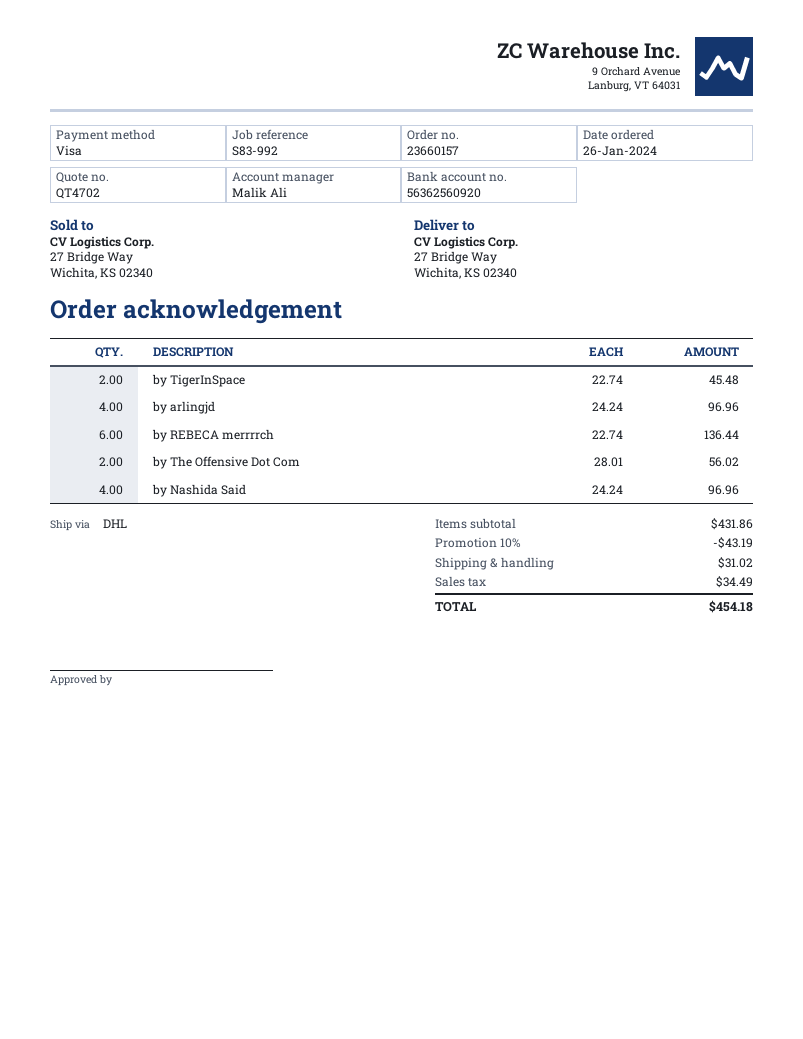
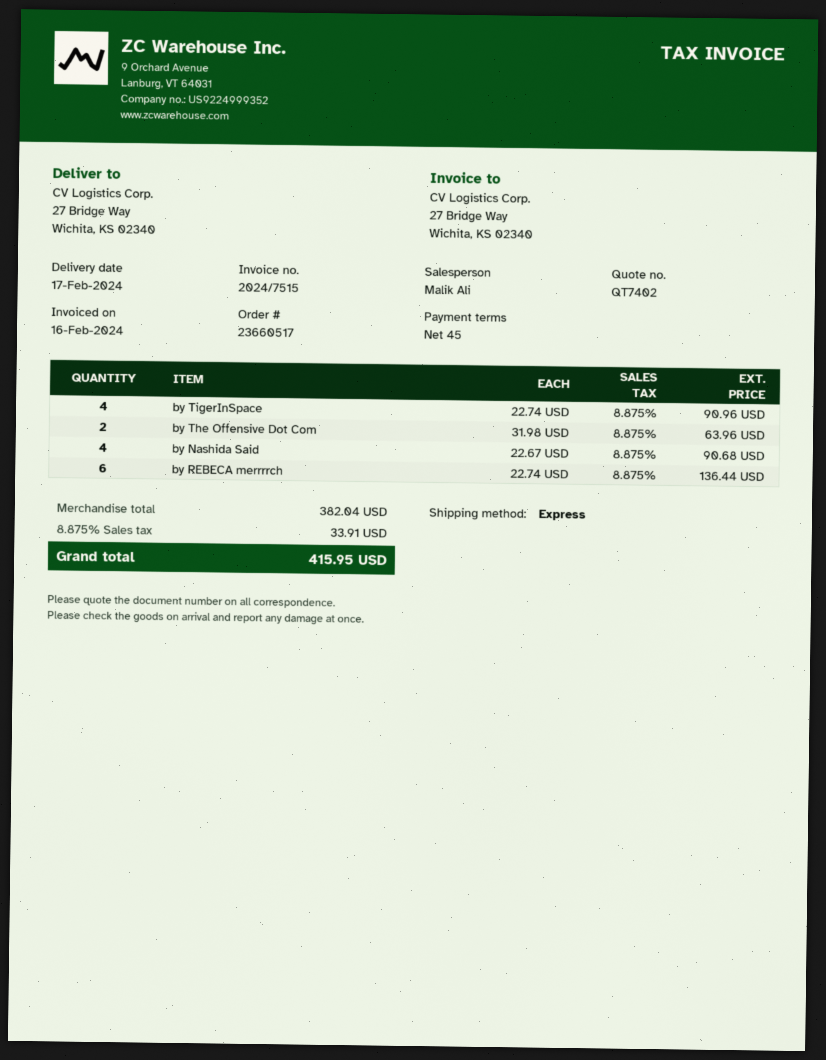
quote number: QT4702 -> QT7402
order number: 23660157 -> 23660517
shipping method: DHL -> express
by TigerInSpace: 2 x 22.74 = 45.48 -> 4 x 22.74 = 90.96
by arlingjd: 4 x 24.24 = 96.96 -> none
by The Offensive Dot Com: 2 x 28.01 = 56.02 -> 2 x 31.98 = 63.96
by Nashida Said: 4 x 24.24 = 96.96 -> 4 x 22.67 = 90.68
subtotal: 431.86 -> 382.04
discount: 10% = 43.19 -> none
shipping: 31.02 -> none
tax: 34.49 -> 33.91
total: 454.18 -> 415.95

